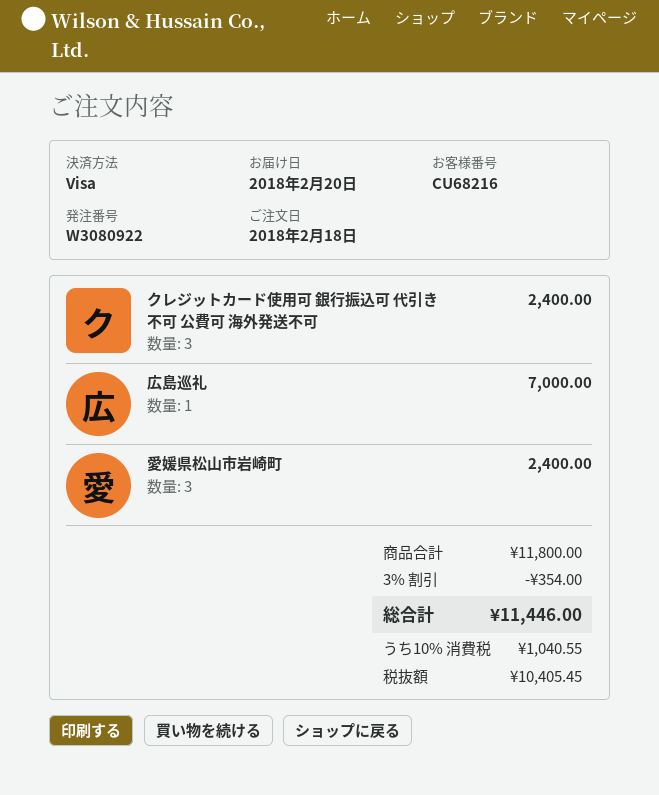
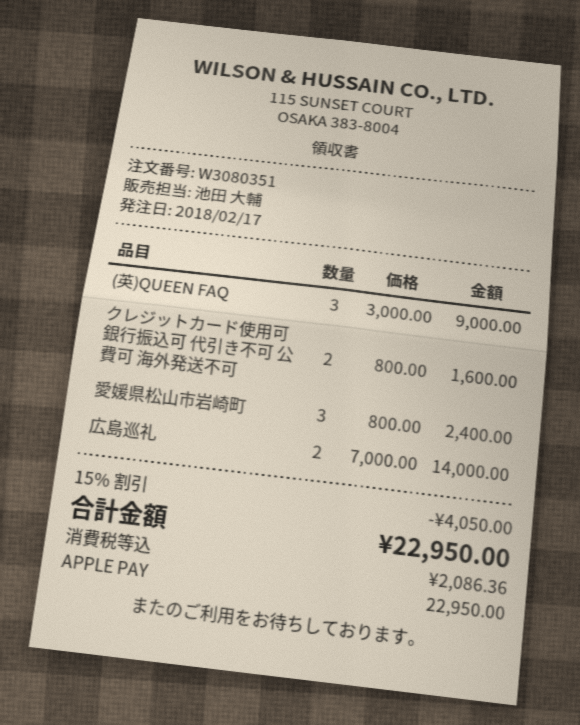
order number: W3080922 -> W3080351
order date: 2018-02-18 -> 2018-02-17
payment method: Visa -> Apple Pay
クレジットカード使用可 銀行振込可 代引き不可 公費可 海外発送不可: 3 for 2400.00 -> 2 for 1600.00
広島巡礼: 1 for 7000.00 -> 2 for 14000.00
(英)QUEEN FAQ: none -> 3 for 9000.00
discount: 3% = 354.00 -> 15% = 4050.00
tax: 1040.55 -> 2086.36
total: 11446.00 -> 22950.00

